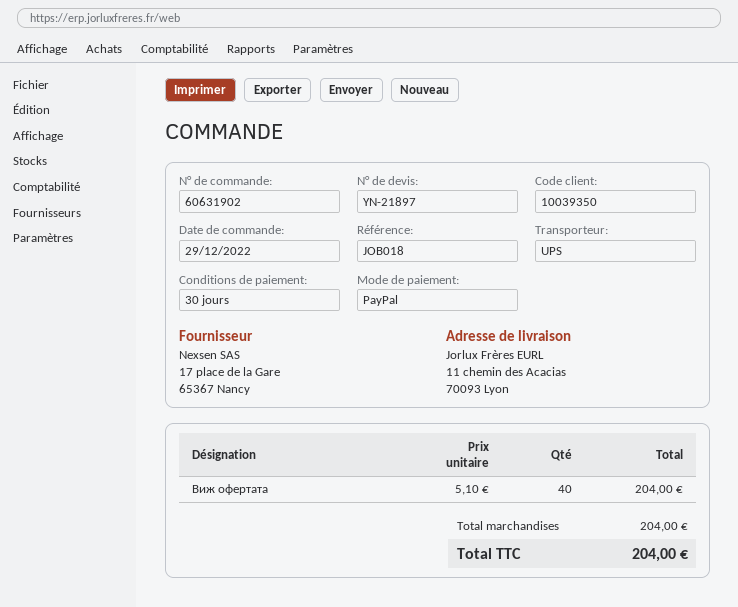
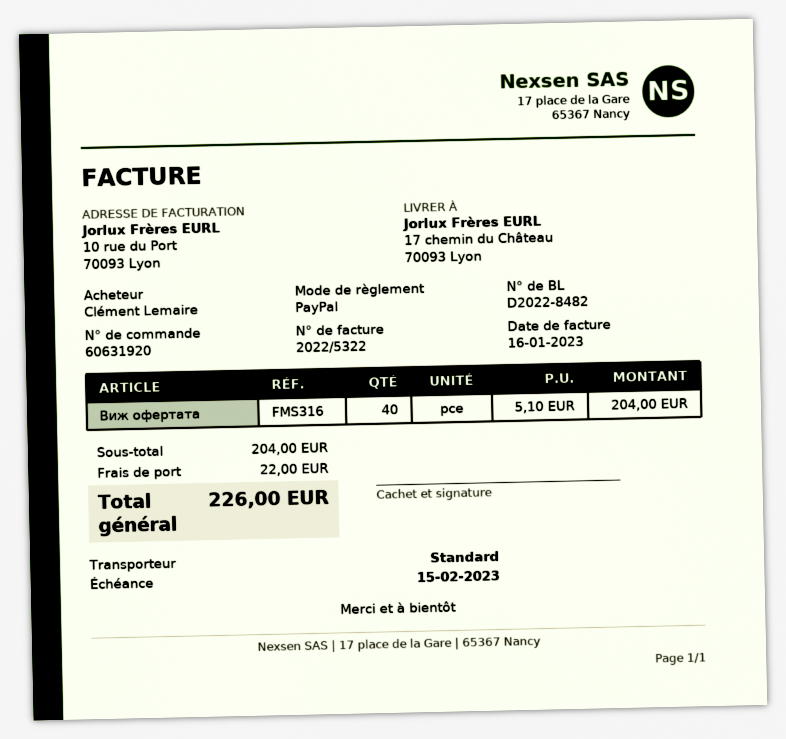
order number: 60631902 -> 60631920
shipping method: UPS -> standard
ship to: 11 chemin des Acacias, 70093 Lyon -> 17 chemin du Château, 70093 Lyon
shipping: none -> 22.00
total: 204.00 -> 226.00

